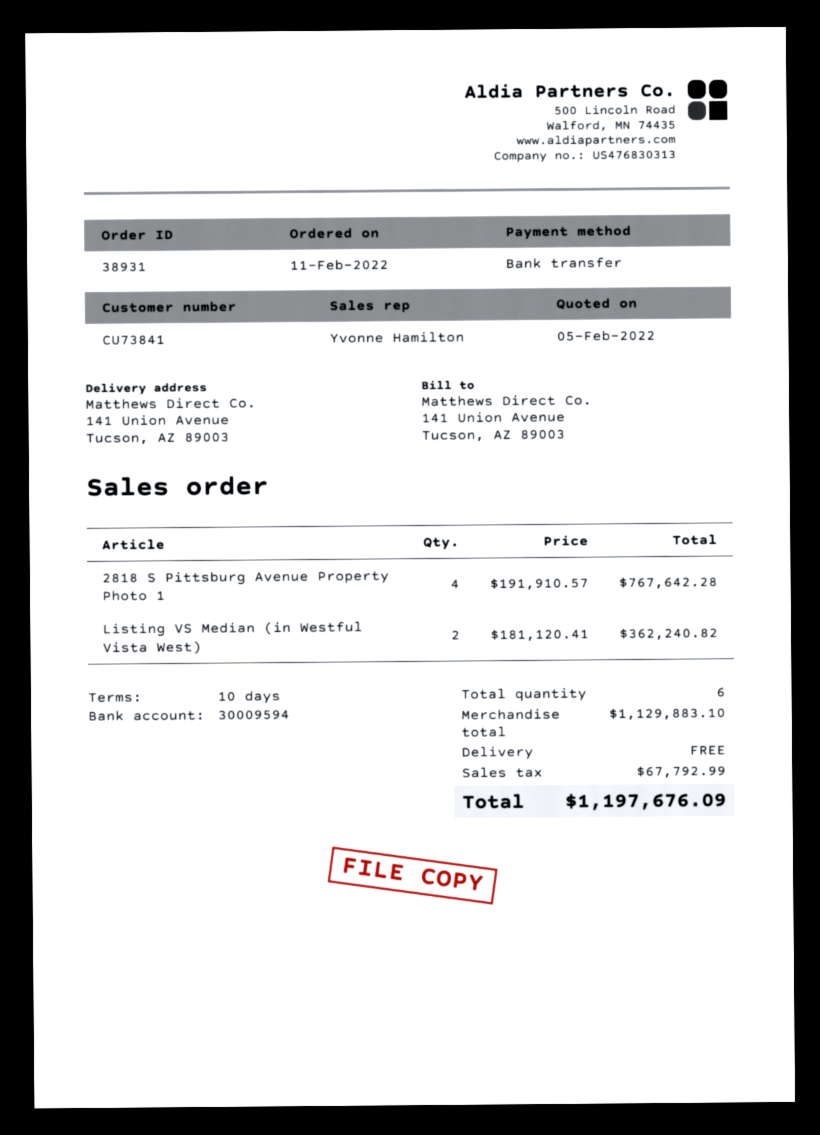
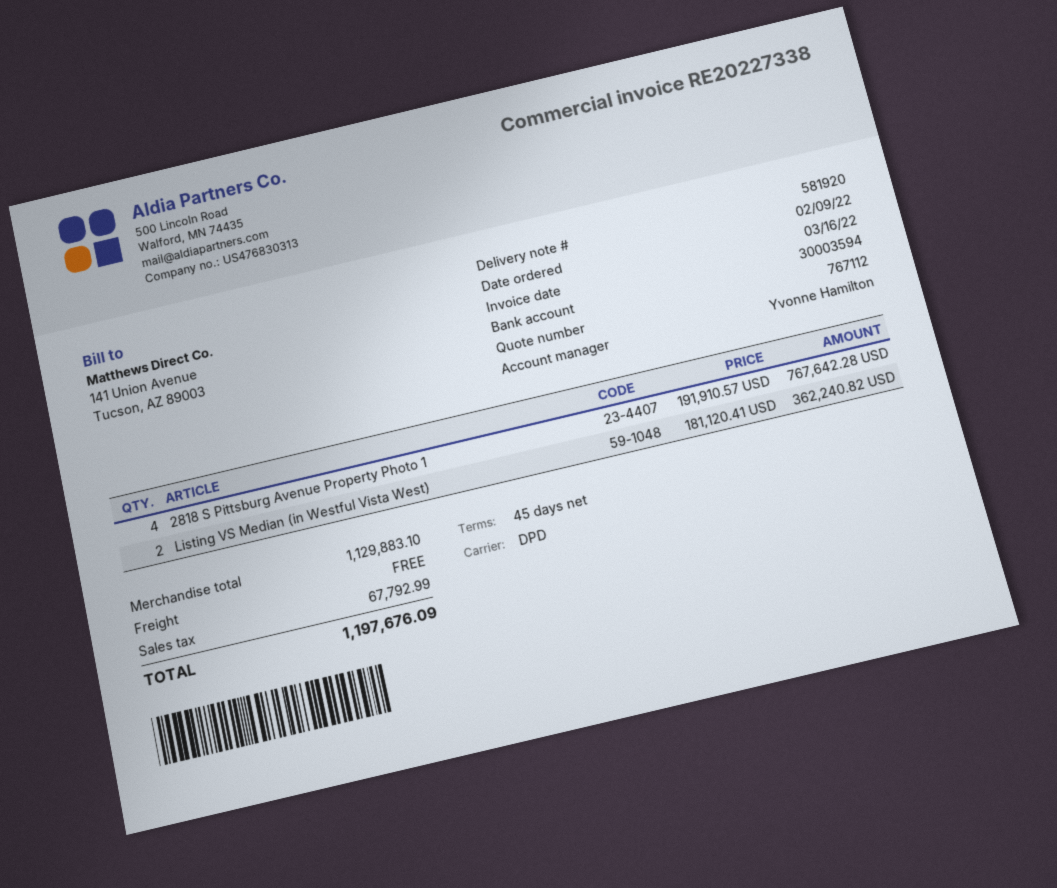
order date: 2022-02-11 -> 2022-02-09
payment terms: 10 days -> 45 days
bank account: 30009594 -> 30003594

